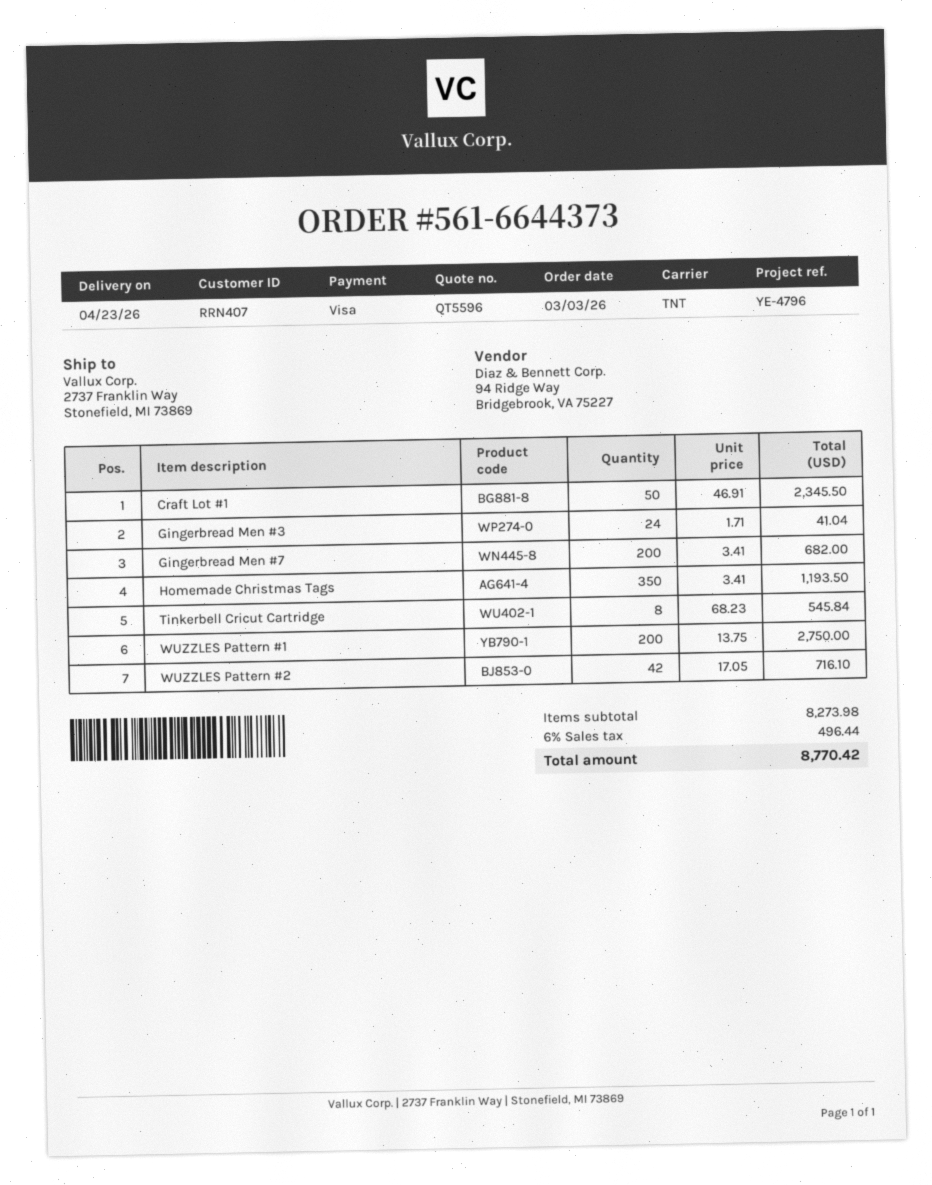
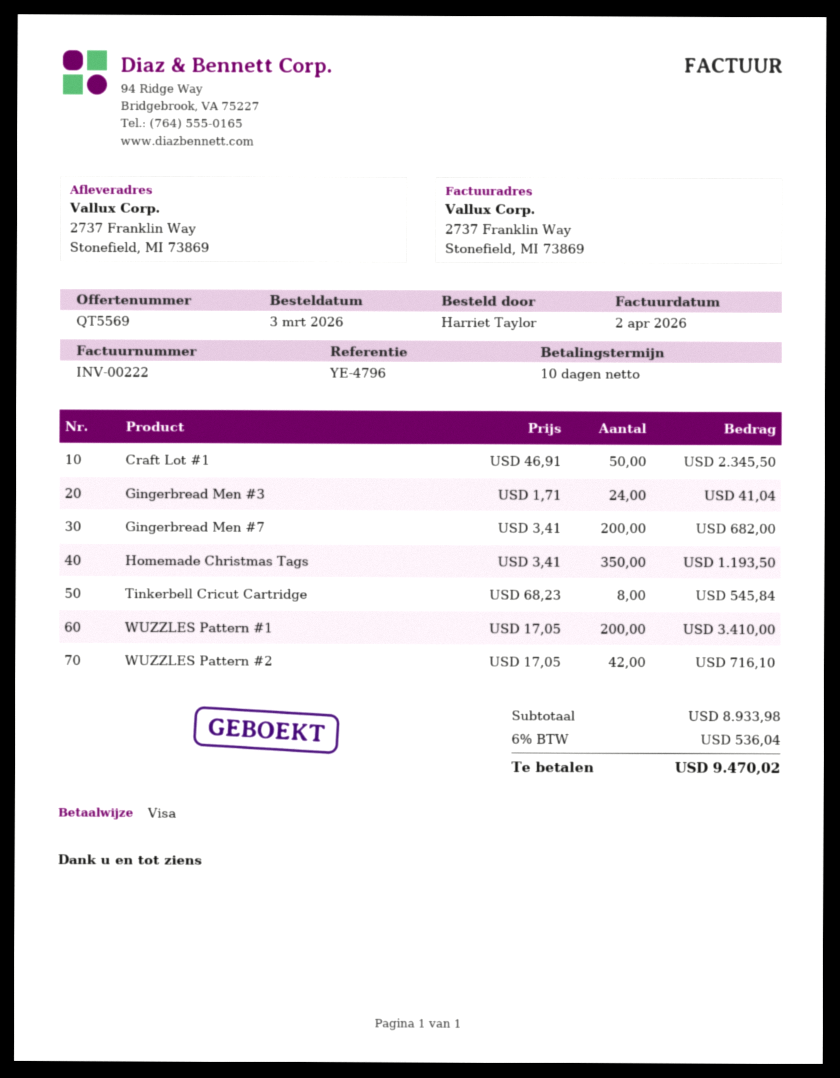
quote number: QT5596 -> QT5569
WUZZLES Pattern #1: 200 x 13.75 = 2750.00 -> 200 x 17.05 = 3410.00
subtotal: 8273.98 -> 8933.98
tax: 6% = 496.44 -> 6% = 536.04
total: 8770.42 -> 9470.02

